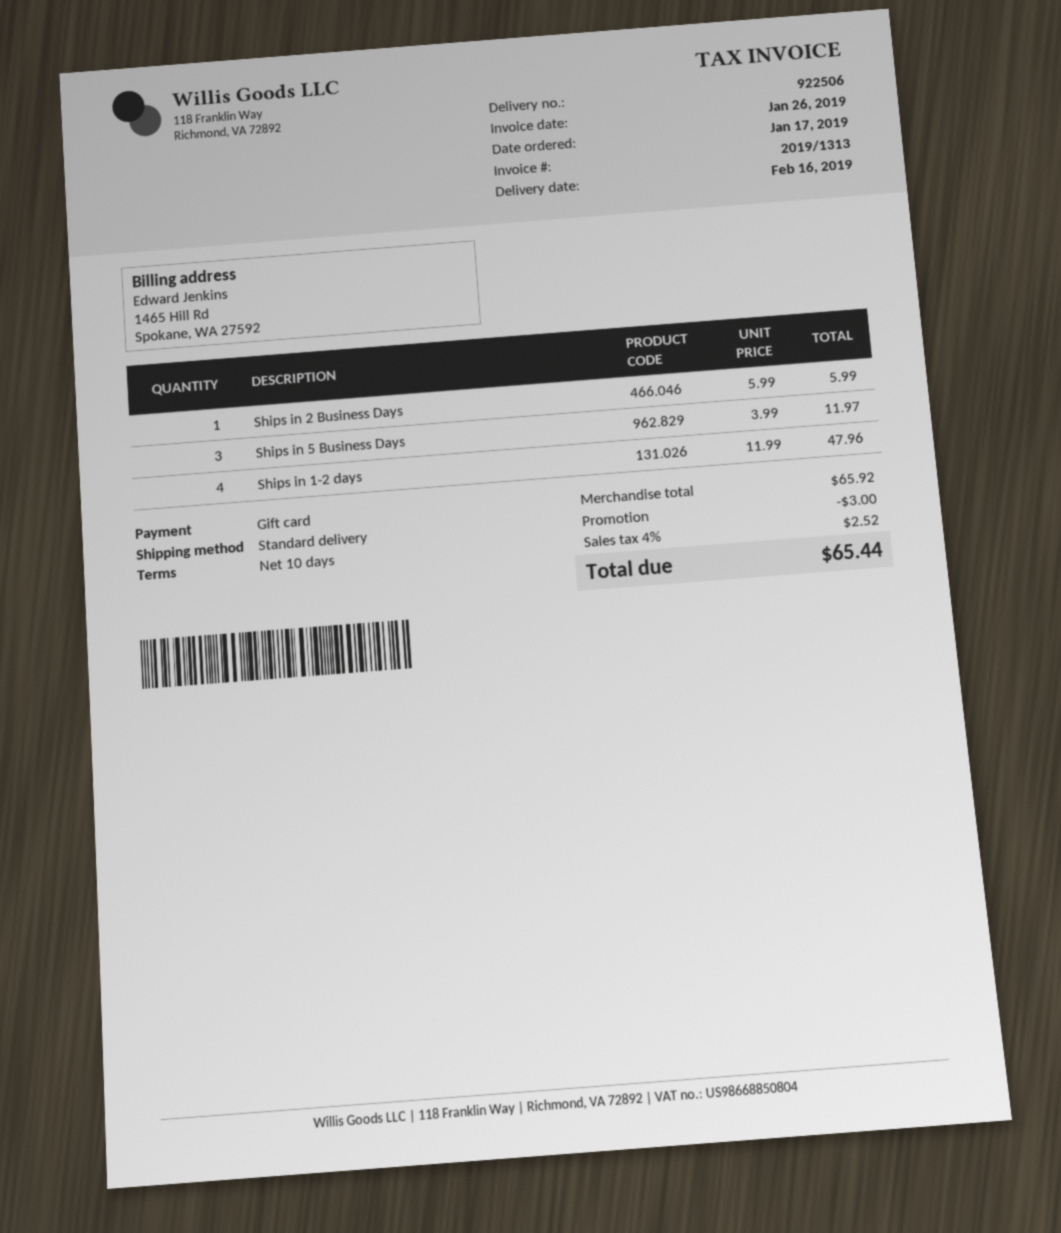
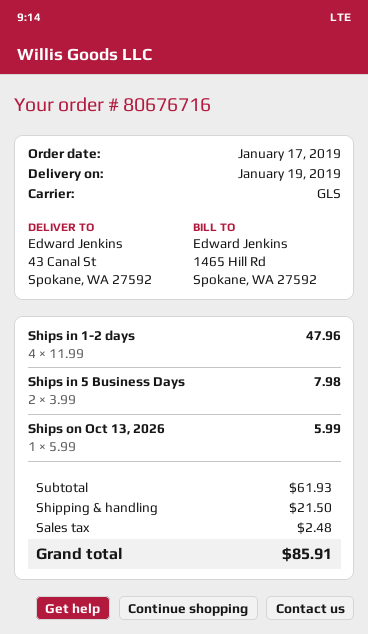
delivery date: 2019-02-16 -> 2019-01-19
shipping method: standard -> GLS
Ships in 2 Business Days: 1 x 5.99 = 5.99 -> none
Ships in 5 Business Days: 3 x 3.99 = 11.97 -> 2 x 3.99 = 7.98
Ships on Oct 13, 2026: none -> 1 x 5.99 = 5.99
subtotal: 65.92 -> 61.93
discount: 3.00 -> none
shipping: none -> 21.50
tax: 2.52 -> 2.48
total: 65.44 -> 85.91

